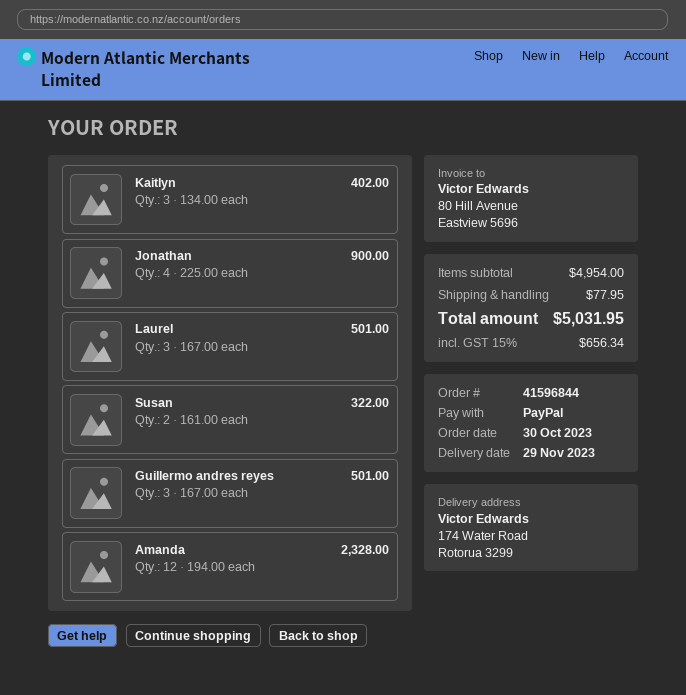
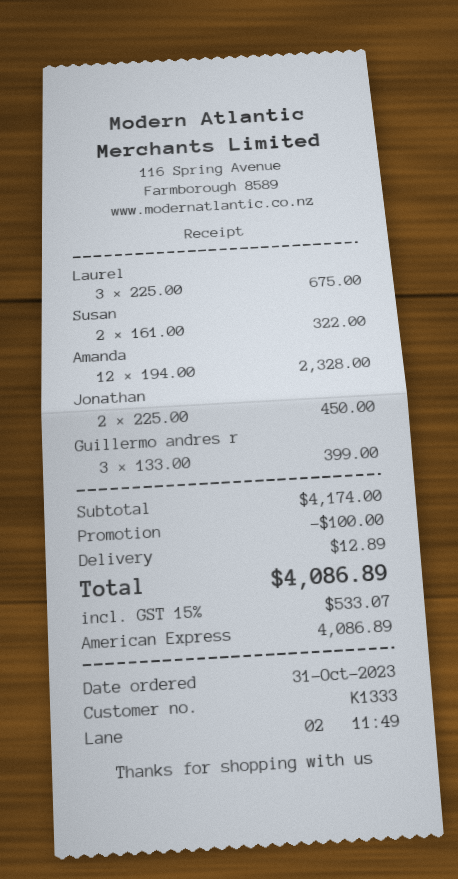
order date: 2023-10-30 -> 2023-10-31
payment method: PayPal -> American Express
Kaitlyn: 3 x 134.00 = 402.00 -> none
Jonathan: 4 x 225.00 = 900.00 -> 2 x 225.00 = 450.00
Laurel: 3 x 167.00 = 501.00 -> 3 x 225.00 = 675.00
Guillermo andres reyes: 3 x 167.00 = 501.00 -> 3 x 133.00 = 399.00
subtotal: 4954.00 -> 4174.00
discount: none -> 100.00
shipping: 77.95 -> 12.89
tax: 15% = 656.34 -> 15% = 533.07
total: 5031.95 -> 4086.89

